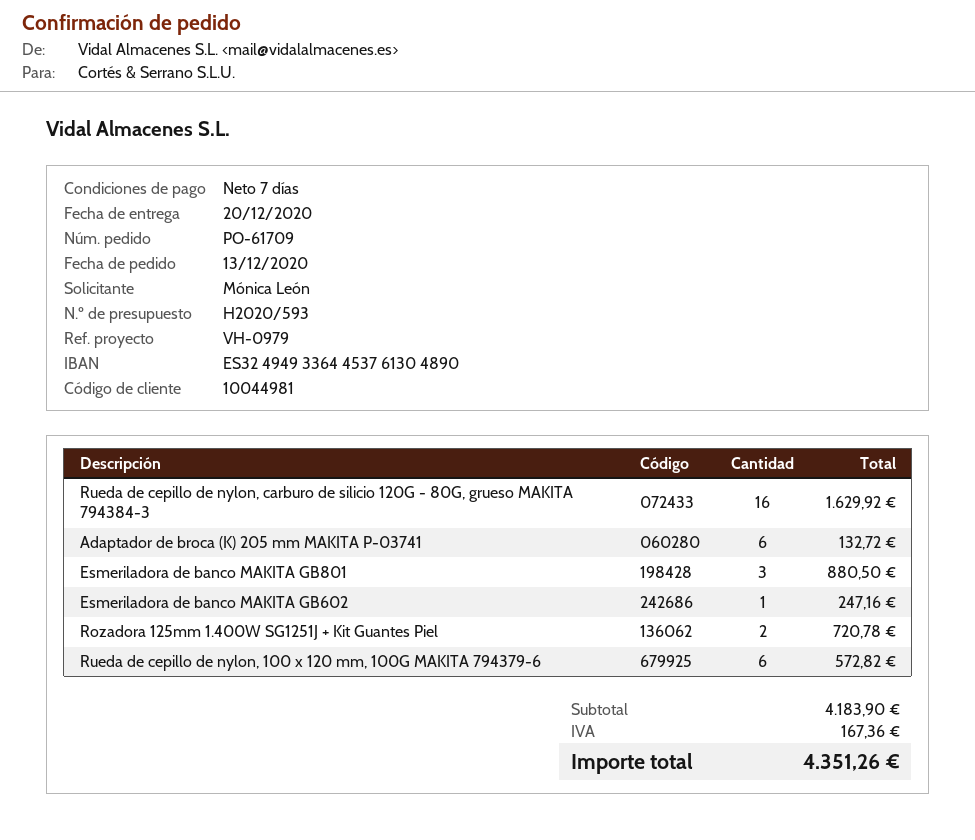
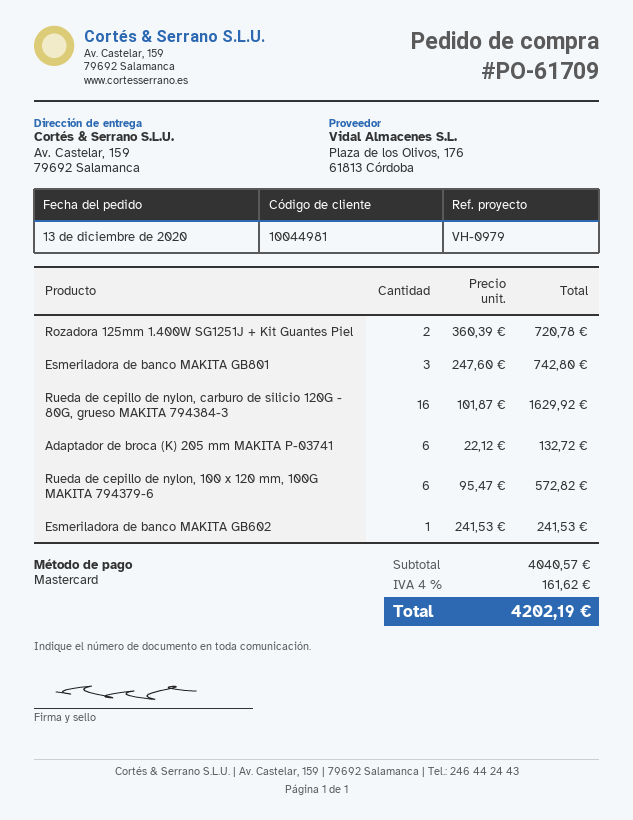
Esmeriladora de banco MAKITA GB801: 3 for 880.50 -> 3 for 742.80
Esmeriladora de banco MAKITA GB602: 1 for 247.16 -> 1 for 241.53
subtotal: 4183.90 -> 4040.57
tax: 167.36 -> 161.62
total: 4351.26 -> 4202.19

